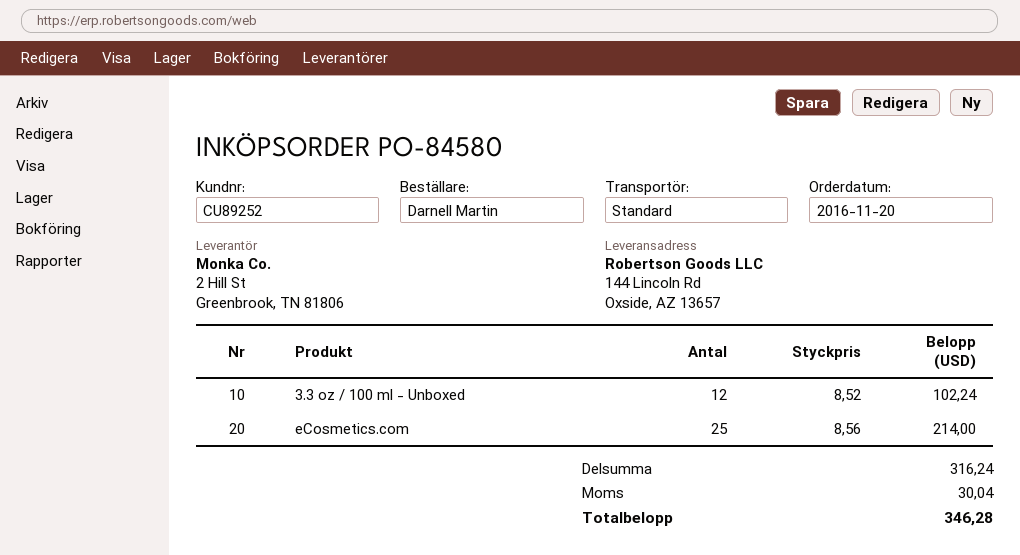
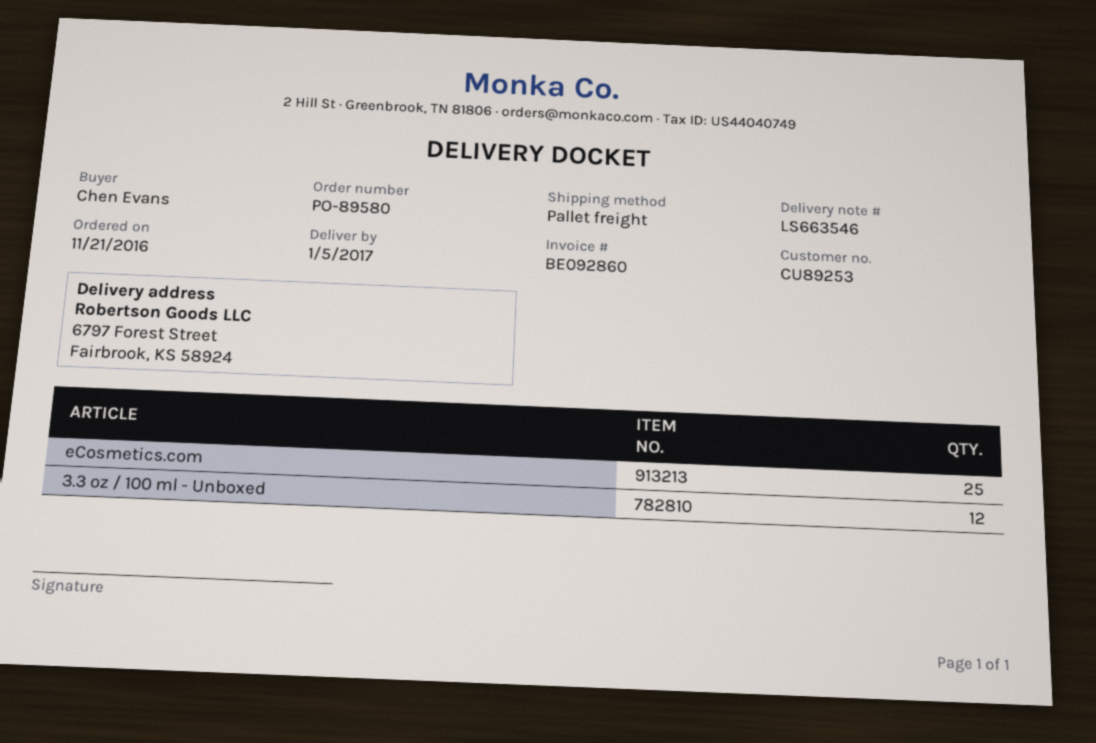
order number: PO-84580 -> PO-89580
order date: 2016-11-20 -> 2016-11-21
customer number: CU89252 -> CU89253
ordered by: Darnell Martin -> Chen Evans
shipping method: standard -> pallet freight
ship to: 144 Lincoln Rd, Oxside, AZ 13657 -> 6797 Forest Street, Fairbrook, KS 58924

